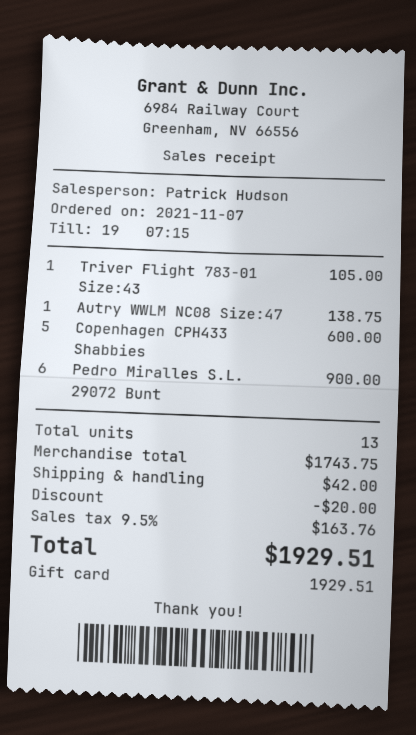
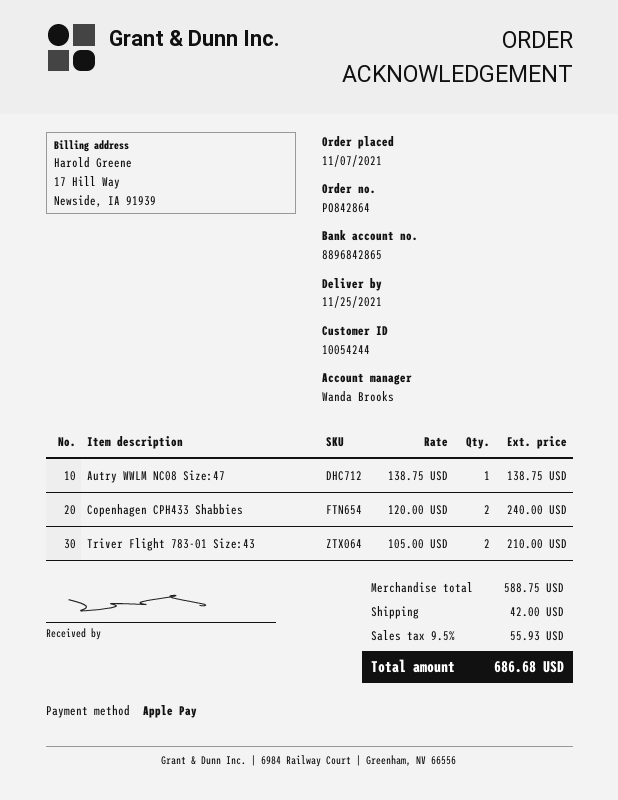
sales rep: Patrick Hudson -> Wanda Brooks
payment method: gift card -> Apple Pay
Triver Flight 783-01 Size:43: 1 for 105.00 -> 2 for 210.00
Copenhagen CPH433 Shabbies: 5 for 600.00 -> 2 for 240.00
Pedro Miralles S.L. 29072 Bunt: 6 for 900.00 -> none
subtotal: 1743.75 -> 588.75
discount: 20.00 -> none
tax: 9.5% = 163.76 -> 9.5% = 55.93
total: 1929.51 -> 686.68

